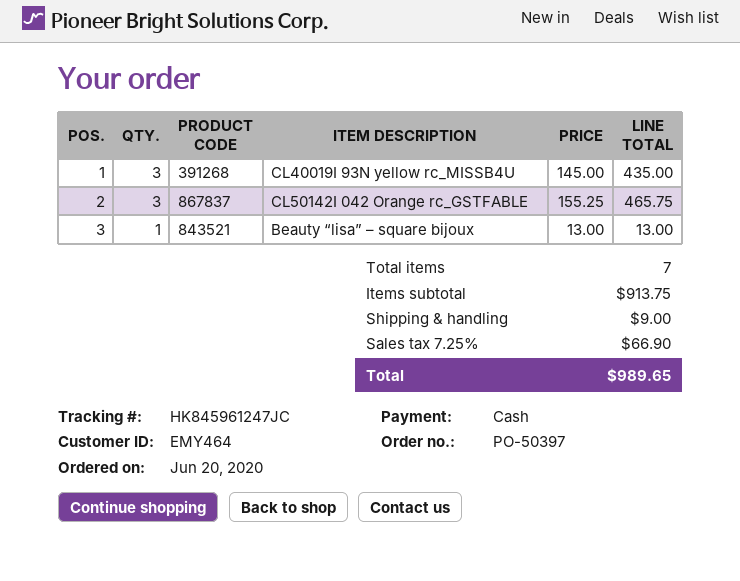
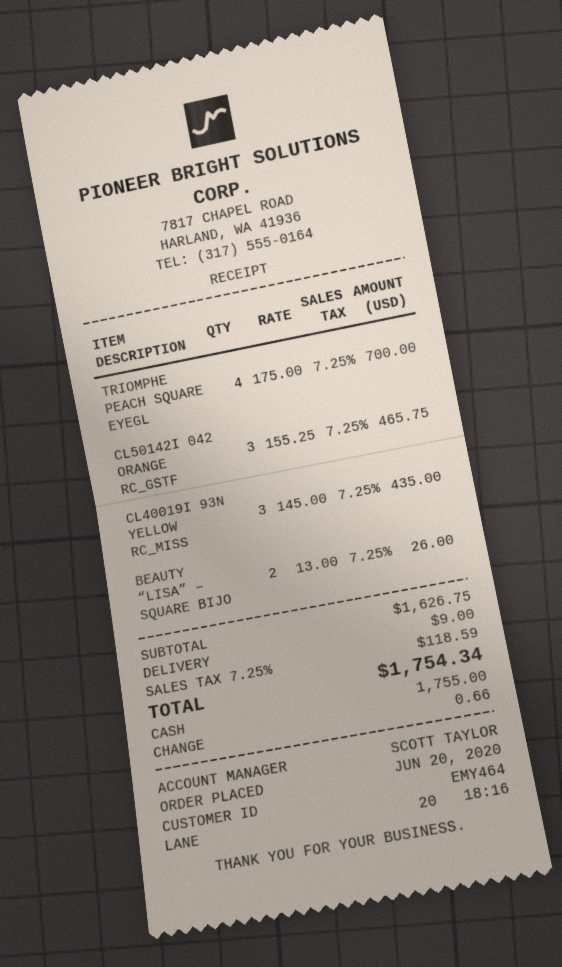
Beauty “lisa” – square bijoux: 1 x 13.00 = 13.00 -> 2 x 13.00 = 26.00
TRIOMPHE PEACH SQUARE EYEGL: none -> 4 x 175.00 = 700.00
subtotal: 913.75 -> 1626.75
tax: 7.25% = 66.90 -> 7.25% = 118.59
total: 989.65 -> 1754.34

